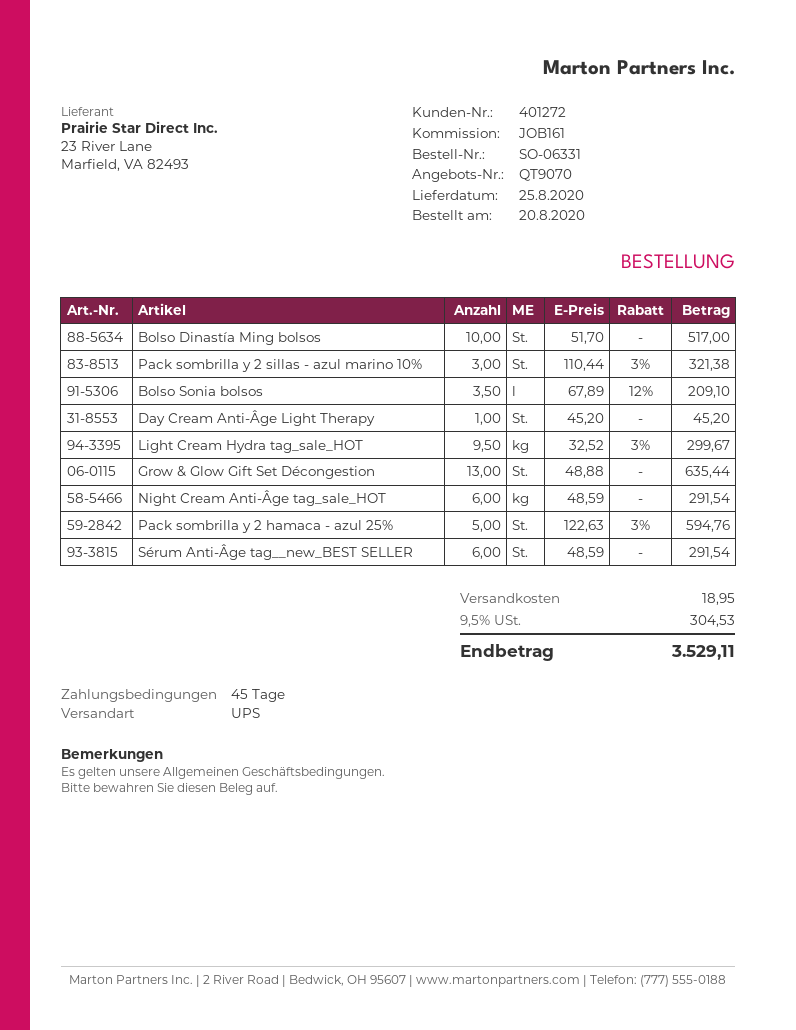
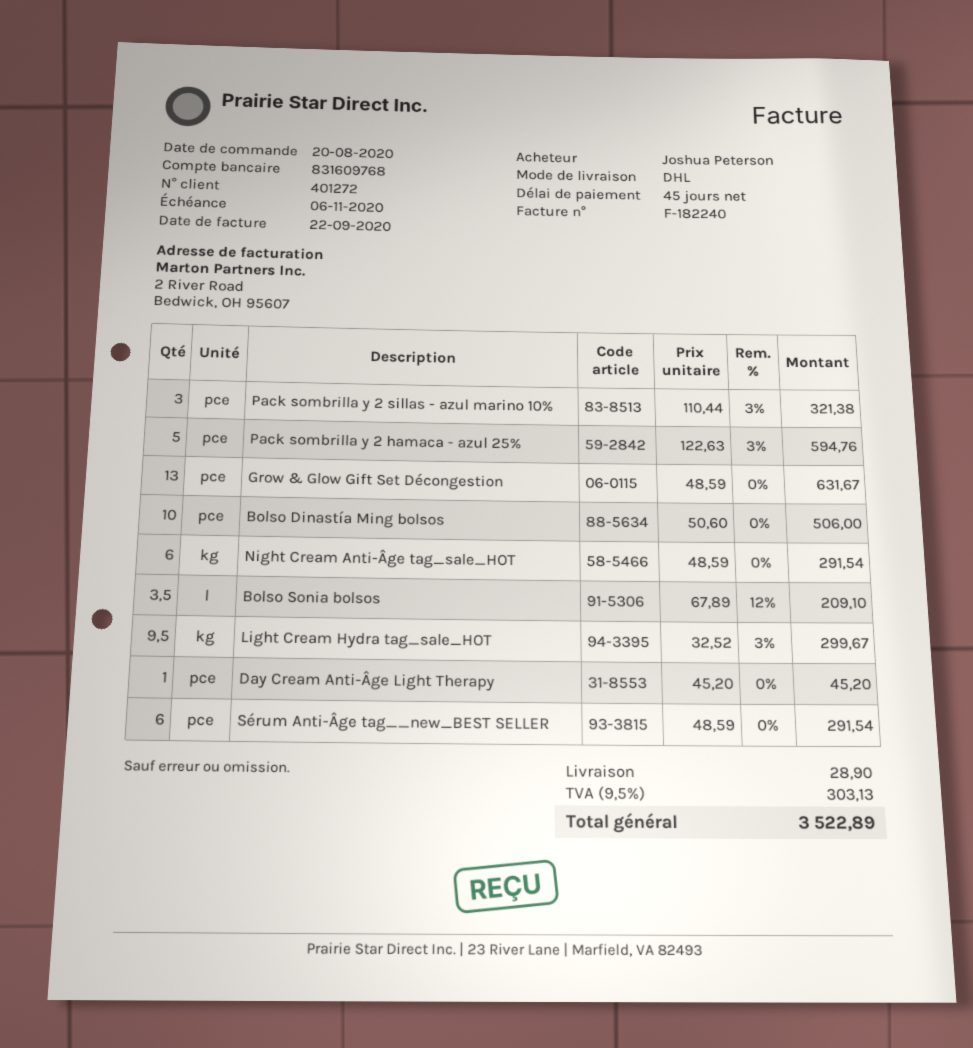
shipping method: UPS -> DHL
Bolso Dinastía Ming bolsos: 10 x 51.70 = 517.00 -> 10 x 50.60 = 506.00
Grow & Glow Gift Set Décongestion: 13 x 48.88 = 635.44 -> 13 x 48.59 = 631.67
shipping: 18.95 -> 28.90
tax: 9.5% = 304.53 -> 9.5% = 303.13
total: 3529.11 -> 3522.89

